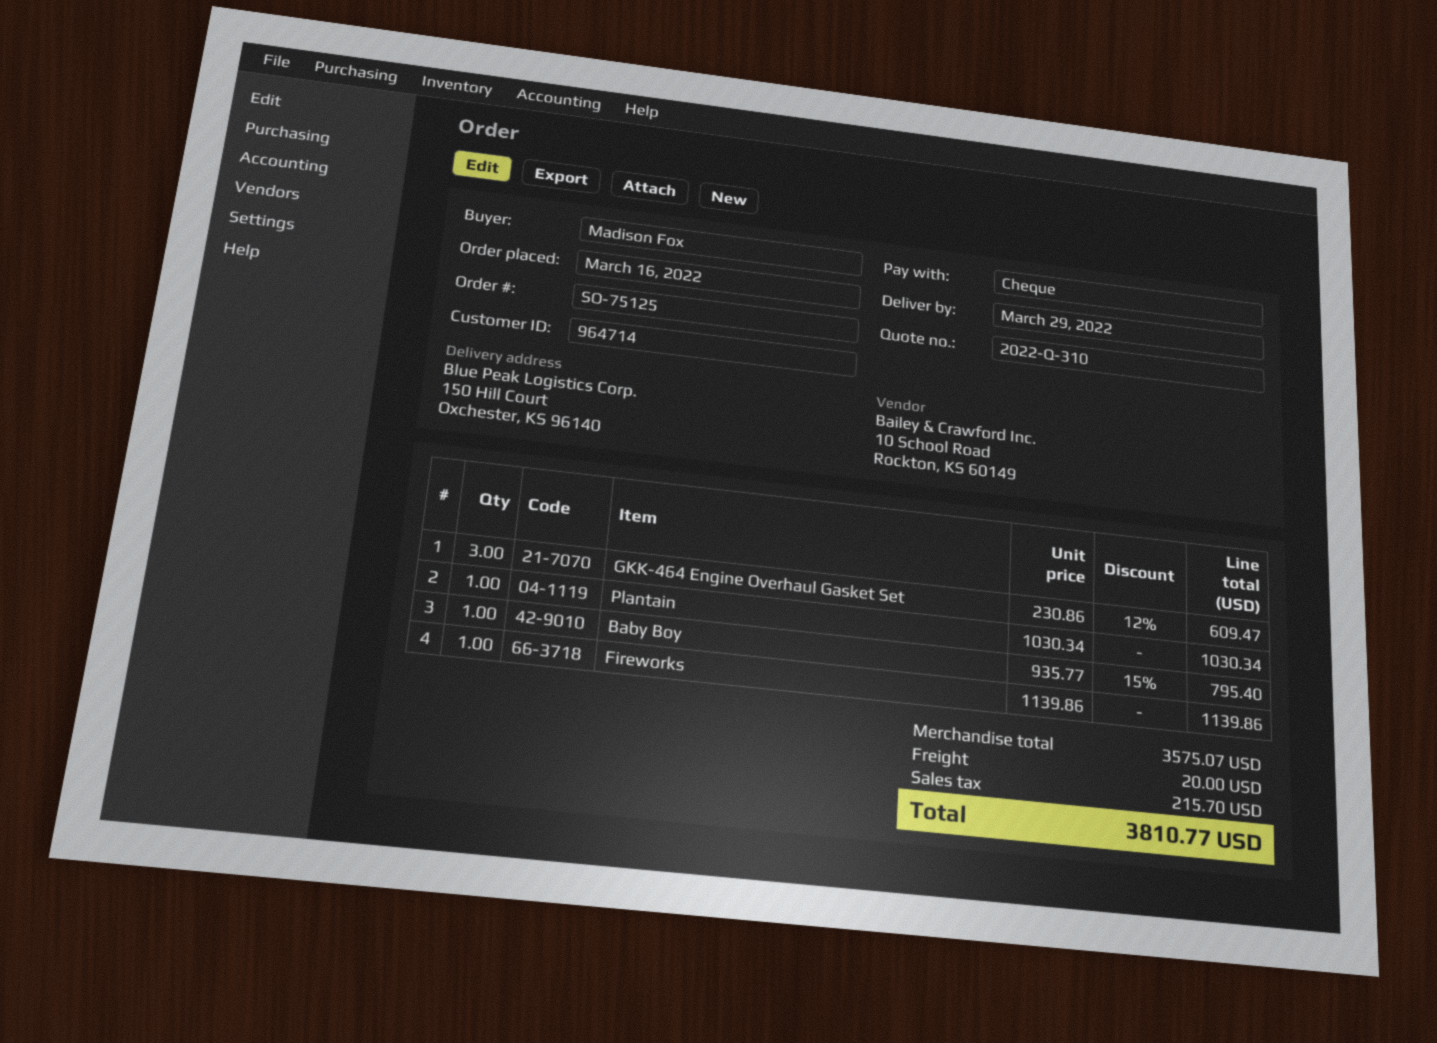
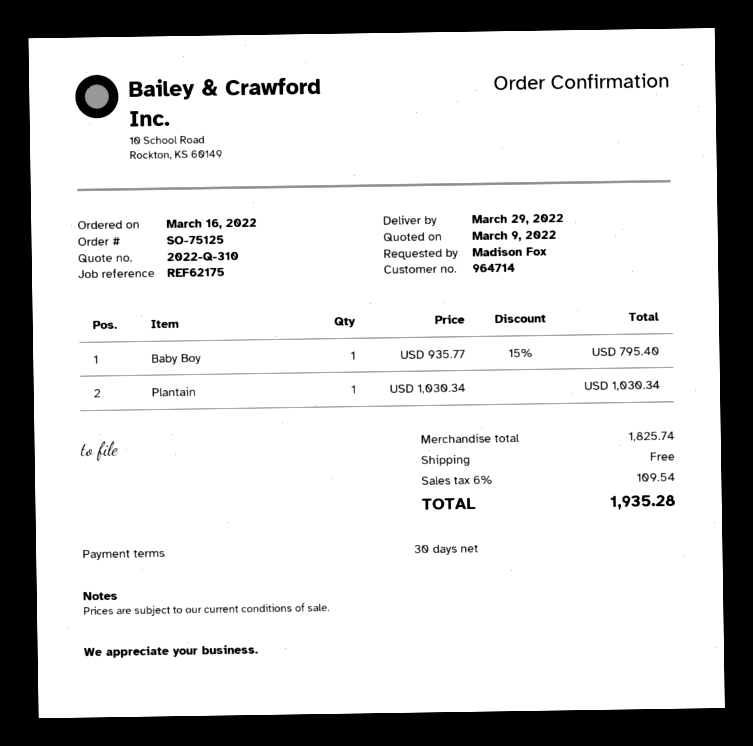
GKK-464 Engine Overhaul Gasket Set: 3 x 230.86 - 12% = 609.47 -> none
Fireworks: 1 x 1139.86 = 1139.86 -> none
subtotal: 3575.07 -> 1825.74
shipping: 20.00 -> 0.00
tax: 215.70 -> 109.54
total: 3810.77 -> 1935.28

